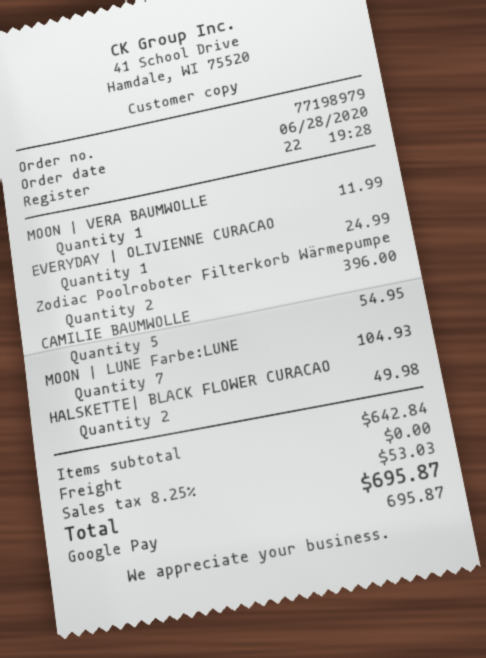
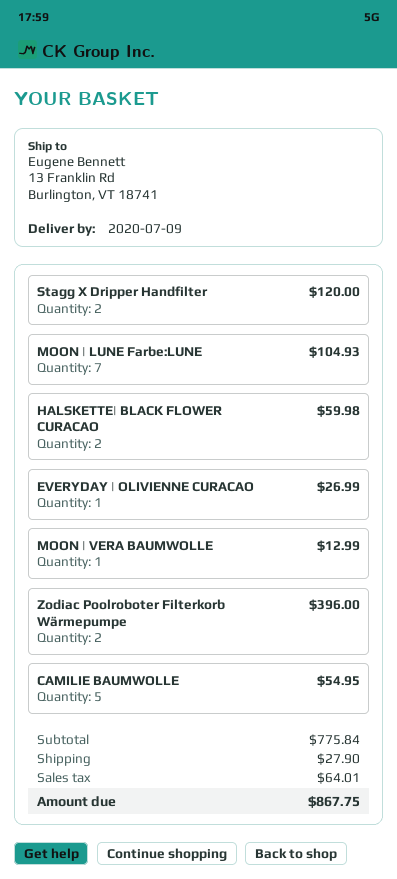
MOON | VERA BAUMWOLLE: 1 for 11.99 -> 1 for 12.99
EVERYDAY | OLIVIENNE CURACAO: 1 for 24.99 -> 1 for 26.99
HALSKETTE| BLACK FLOWER CURACAO: 2 for 49.98 -> 2 for 59.98
Stagg X Dripper Handfilter: none -> 2 for 120.00
subtotal: 642.84 -> 775.84
shipping: 0.00 -> 27.90
tax: 53.03 -> 64.01
total: 695.87 -> 867.75

